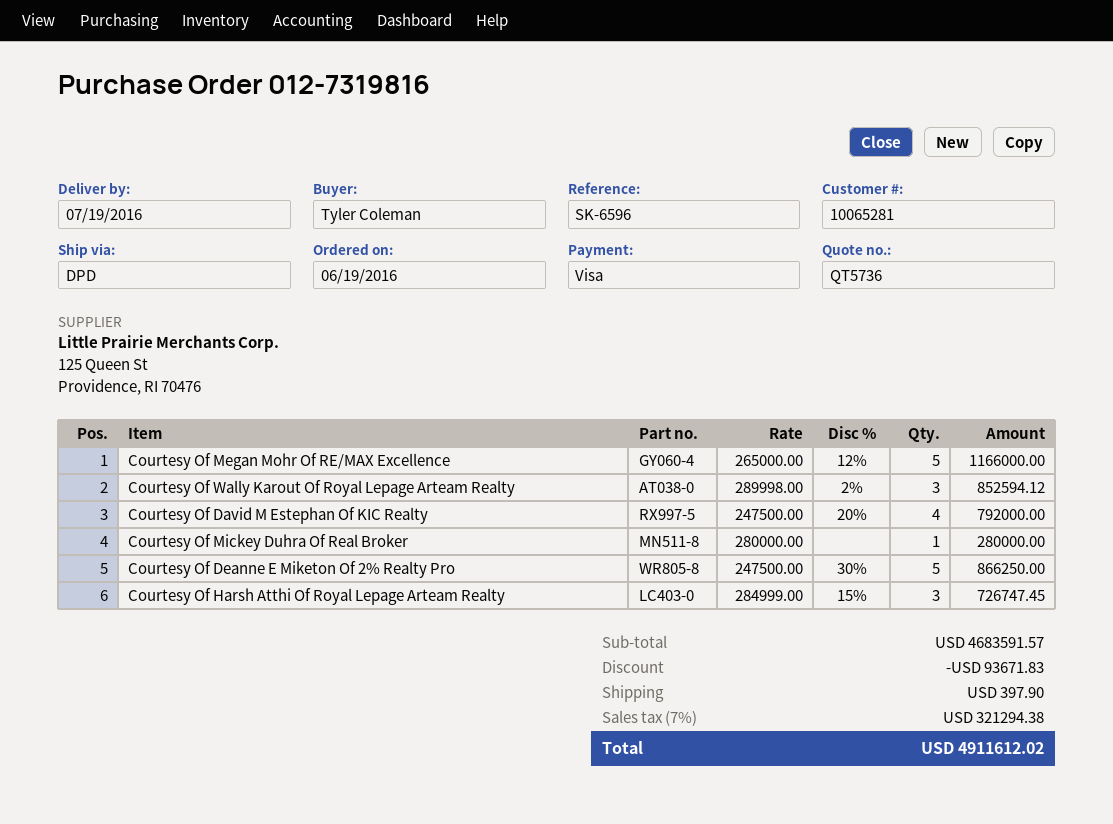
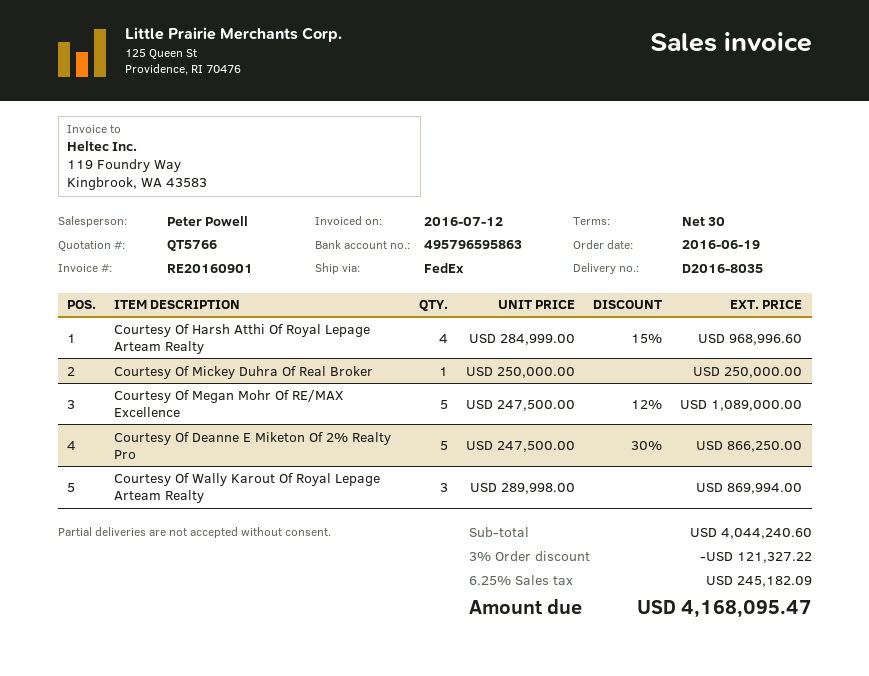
quote number: QT5736 -> QT5766
shipping method: DPD -> FedEx
Courtesy Of Megan Mohr Of RE/MAX Excellence: 5 x 265000.00 - 12% = 1166000.00 -> 5 x 247500.00 - 12% = 1089000.00
Courtesy Of Wally Karout Of Royal Lepage Arteam Realty: 3 x 289998.00 - 2% = 852594.12 -> 3 x 289998.00 = 869994.00
Courtesy Of David M Estephan Of KIC Realty: 4 x 247500.00 - 20% = 792000.00 -> none
Courtesy Of Mickey Duhra Of Real Broker: 1 x 280000.00 = 280000.00 -> 1 x 250000.00 = 250000.00
Courtesy Of Harsh Atthi Of Royal Lepage Arteam Realty: 3 x 284999.00 - 15% = 726747.45 -> 4 x 284999.00 - 15% = 968996.60
subtotal: 4683591.57 -> 4044240.60
discount: 93671.83 -> 121327.22
shipping: 397.90 -> none
tax: 7% = 321294.38 -> 6.25% = 245182.09
total: 4911612.02 -> 4168095.47

